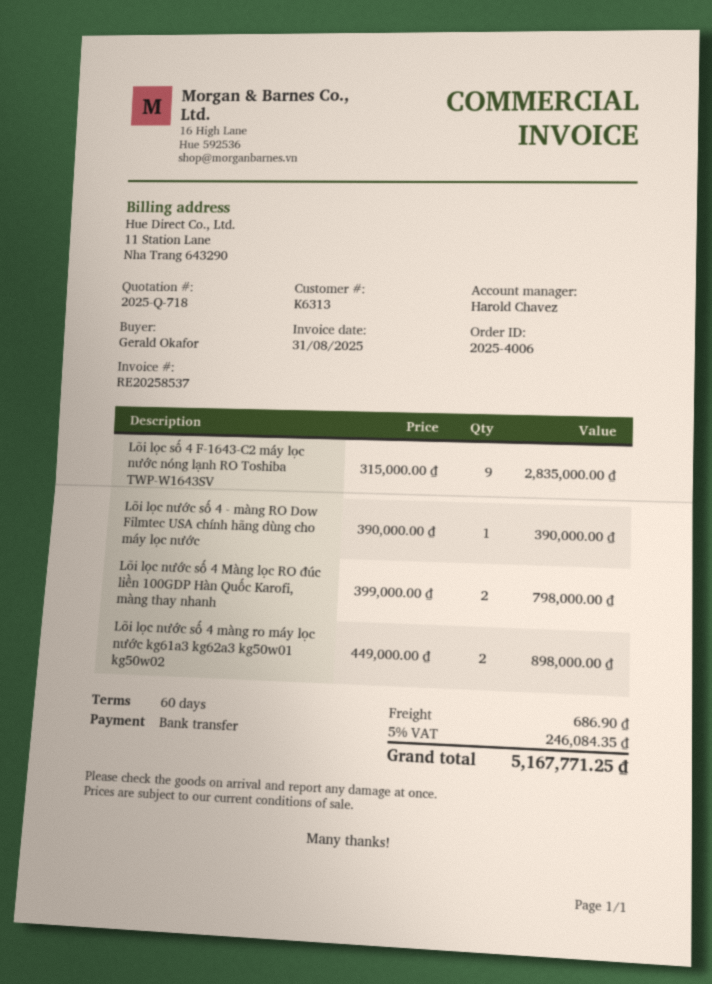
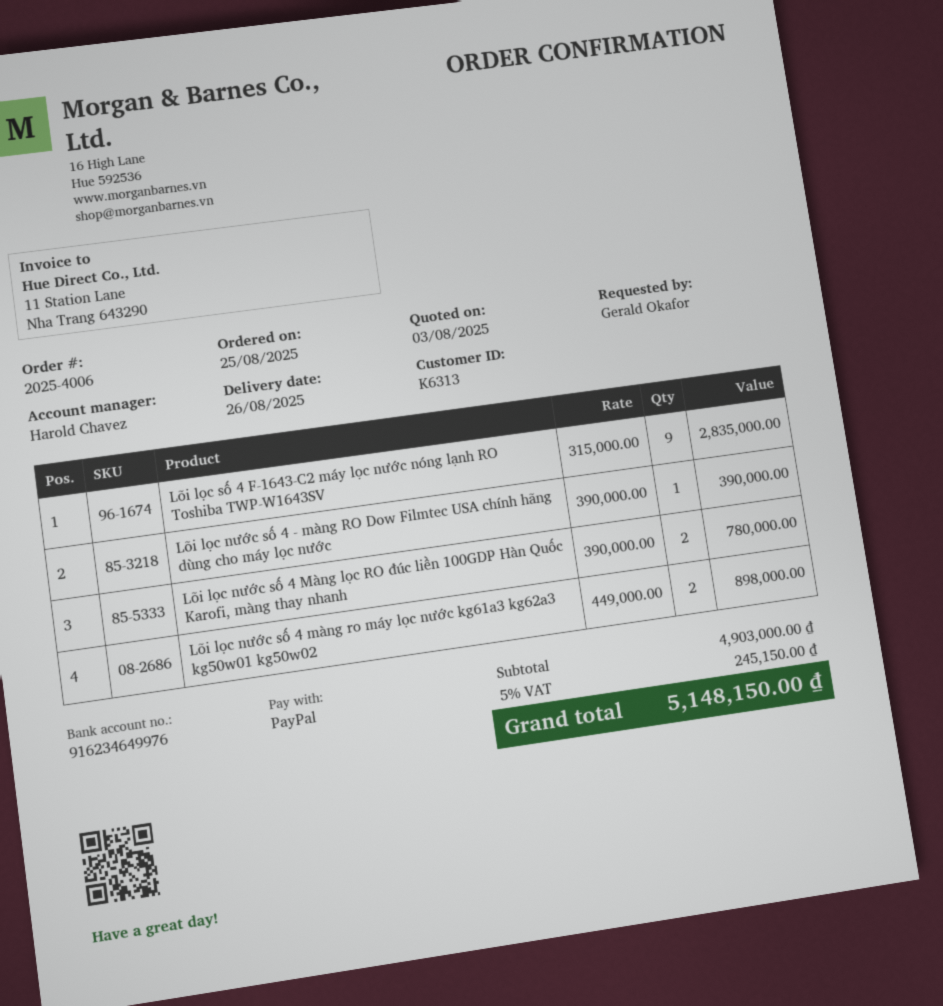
payment method: bank transfer -> PayPal
Lõi lọc nước số 4 Màng lọc RO đúc liền 100GDP Hàn Quốc Karofi, màng thay nhanh: 2 x 399000.00 = 798000.00 -> 2 x 390000.00 = 780000.00
shipping: 686.90 -> none
tax: 5% = 246084.35 -> 5% = 245150.00
total: 5167771.25 -> 5148150.00

